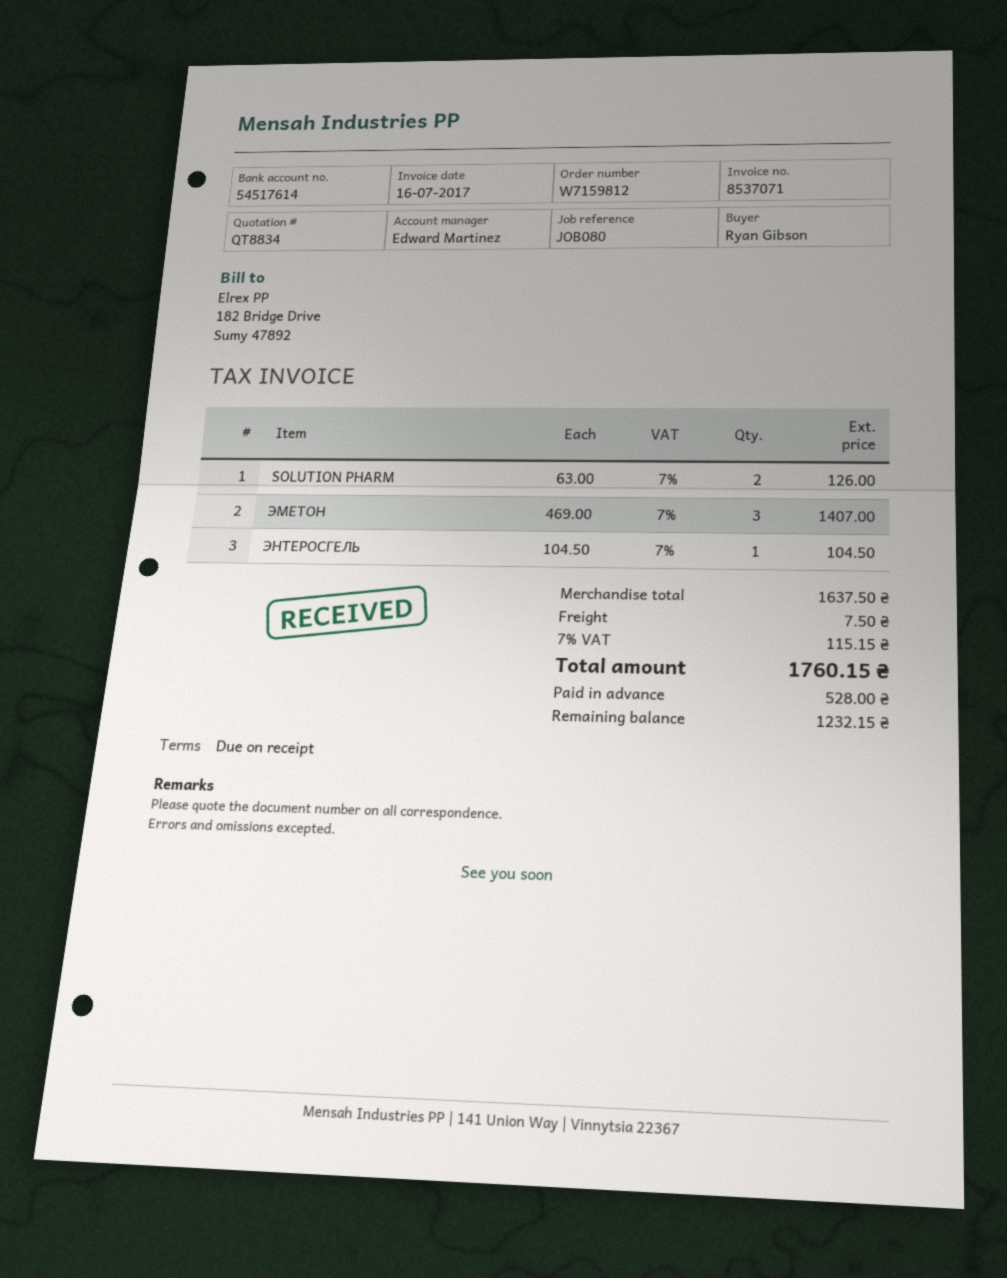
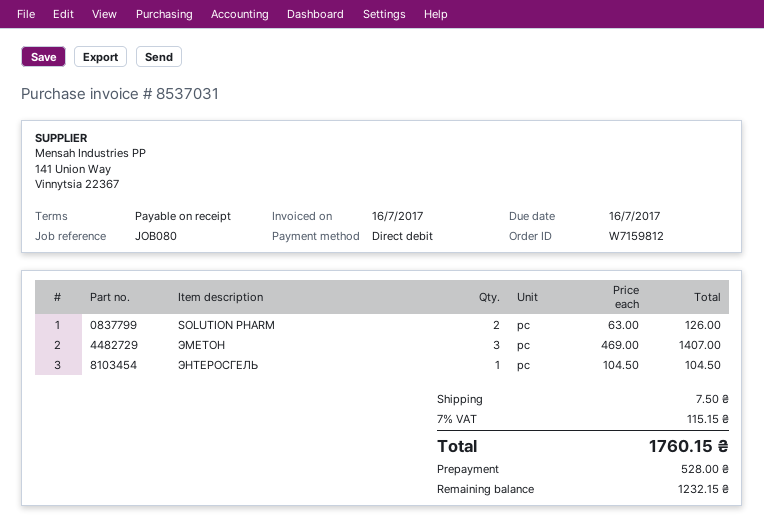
invoice number: 8537071 -> 8537031

